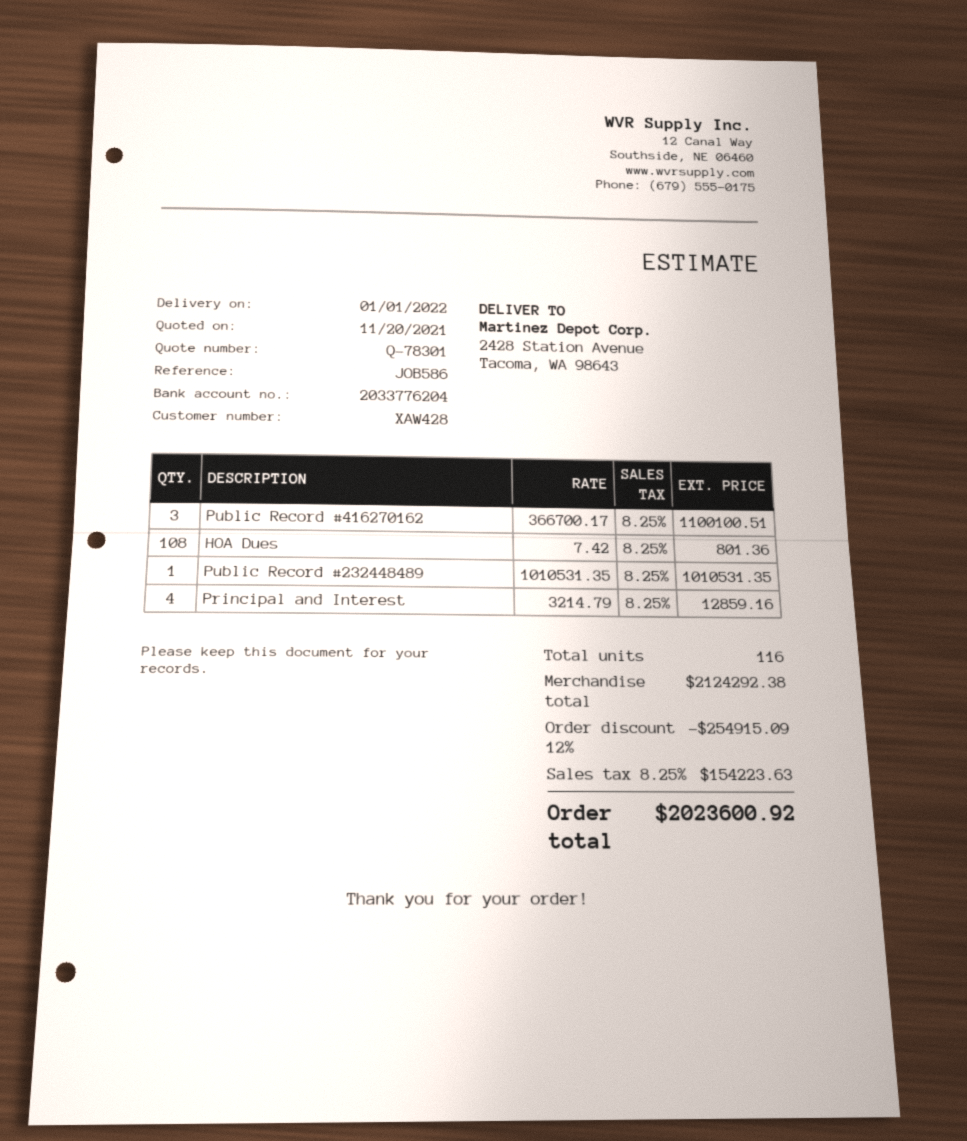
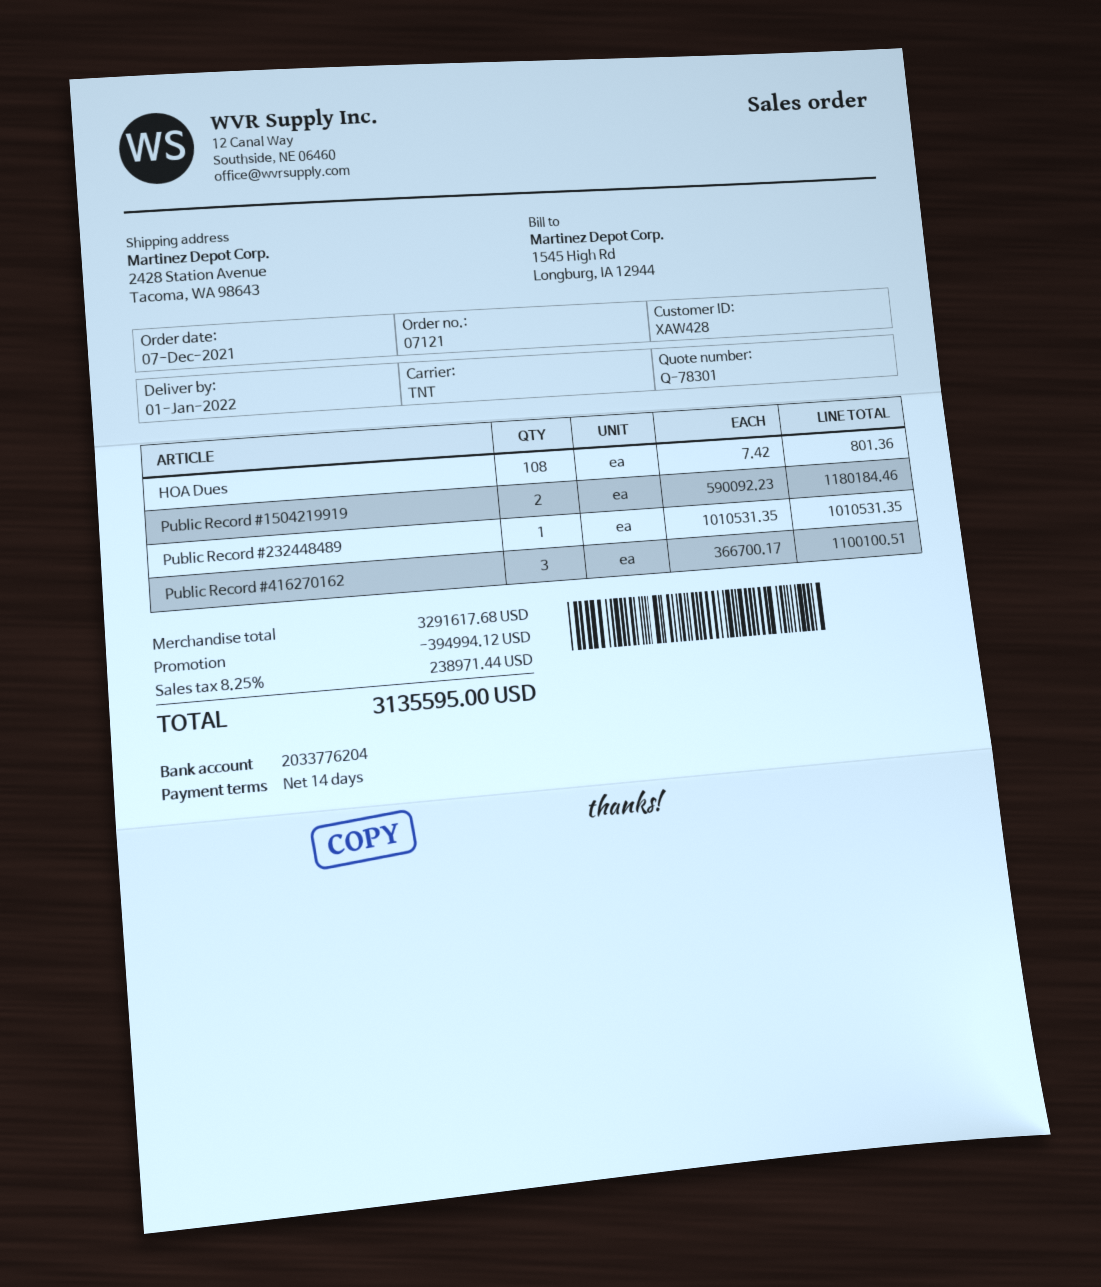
Principal and Interest: 4 x 3214.79 = 12859.16 -> none
Public Record #1504219919: none -> 2 x 590092.23 = 1180184.46
subtotal: 2124292.38 -> 3291617.68
discount: 254915.09 -> 394994.12
tax: 8.25% = 154223.63 -> 8.25% = 238971.44
total: 2023600.92 -> 3135595.00

